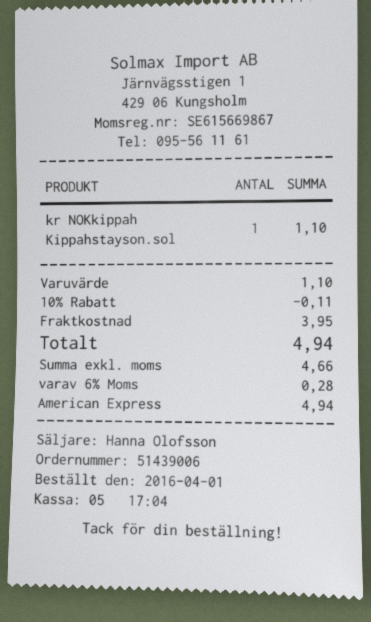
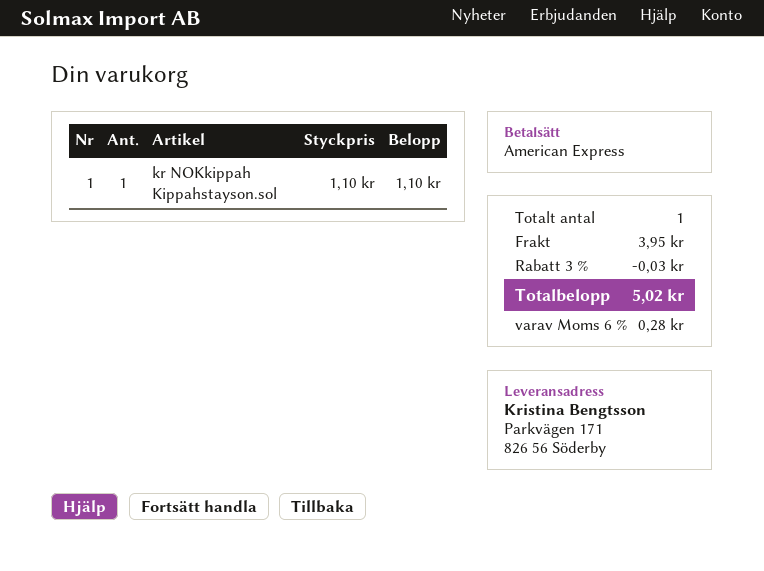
discount: 10% = 0.11 -> 3% = 0.03
total: 4.94 -> 5.02

